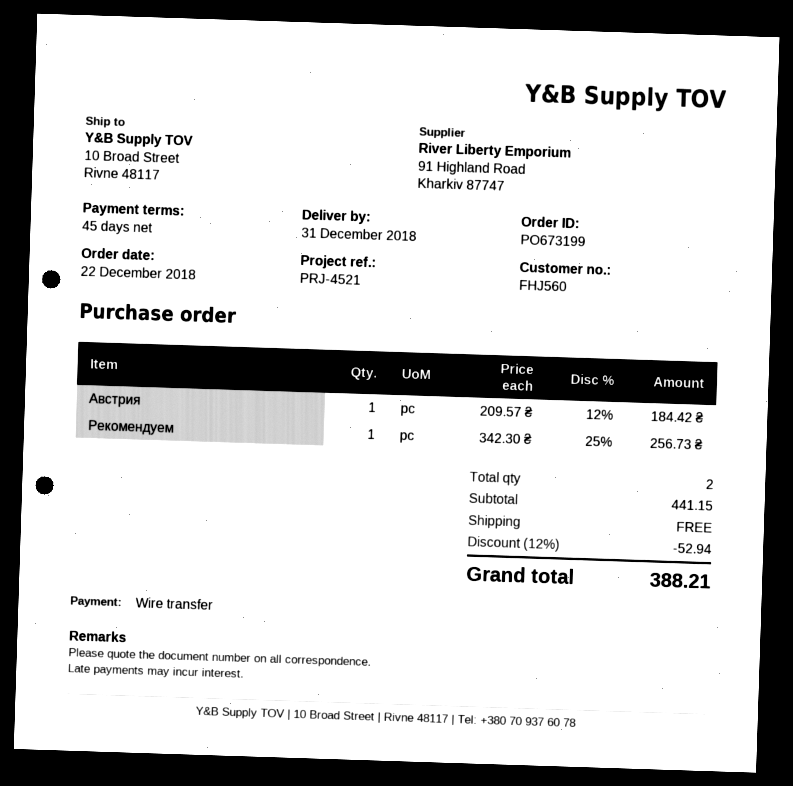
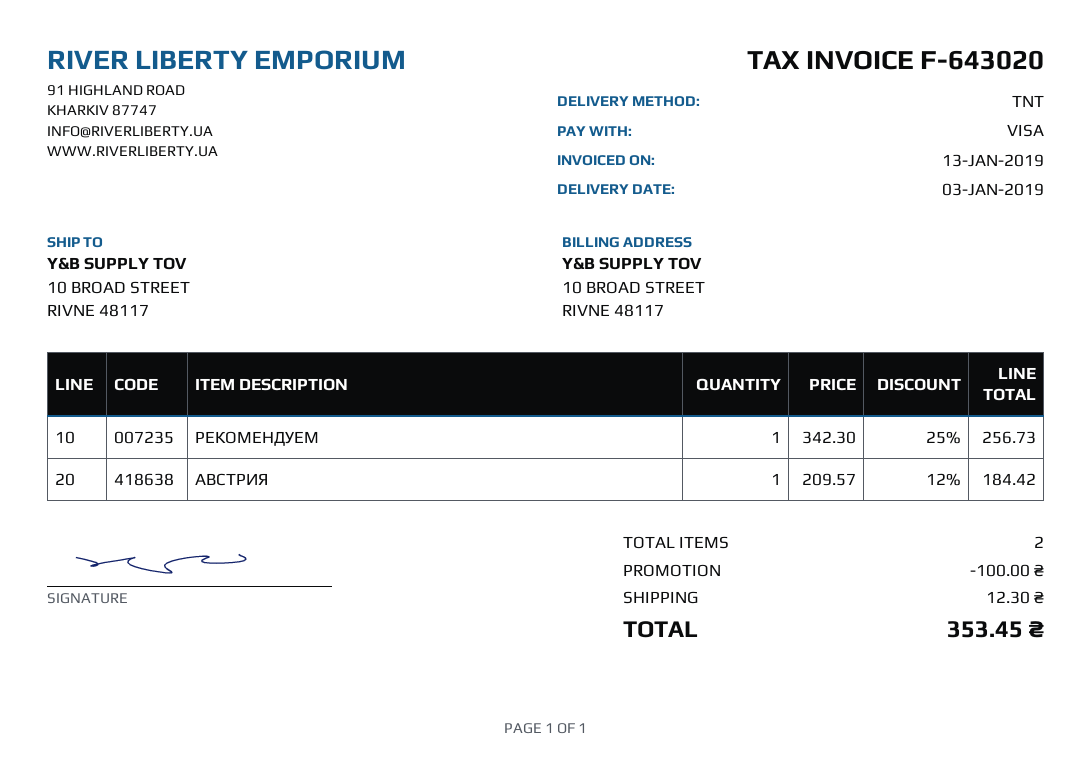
delivery date: 2018-12-31 -> 2019-01-03
payment method: bank transfer -> Visa
discount: 52.94 -> 100.00
shipping: 0.00 -> 12.30
total: 388.21 -> 353.45

